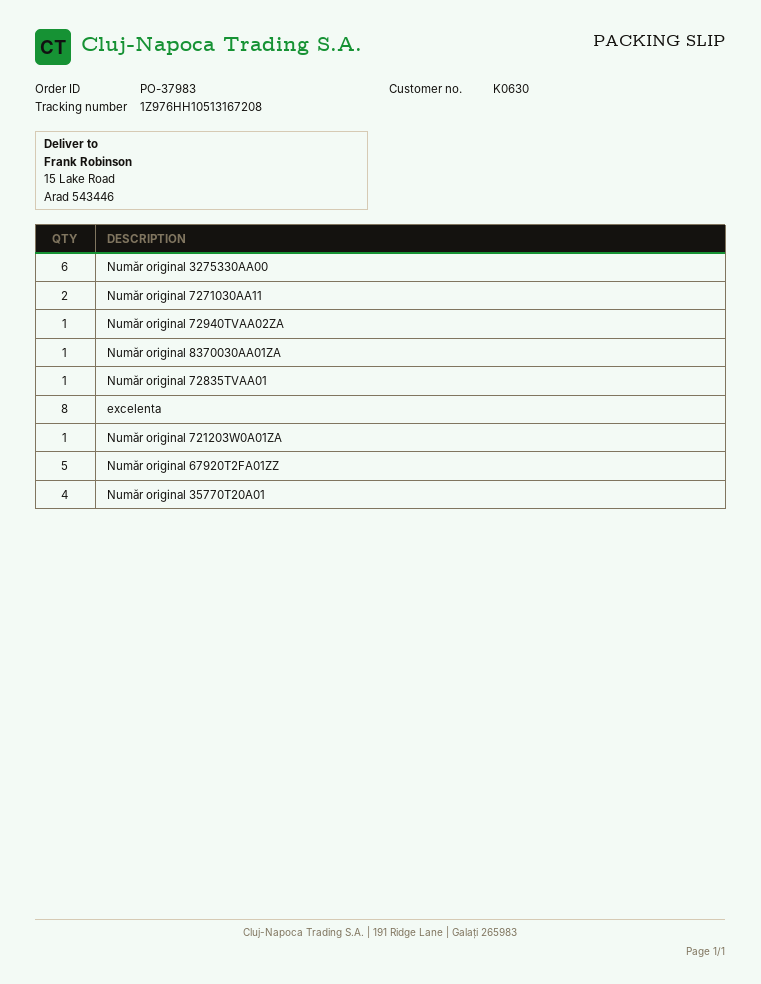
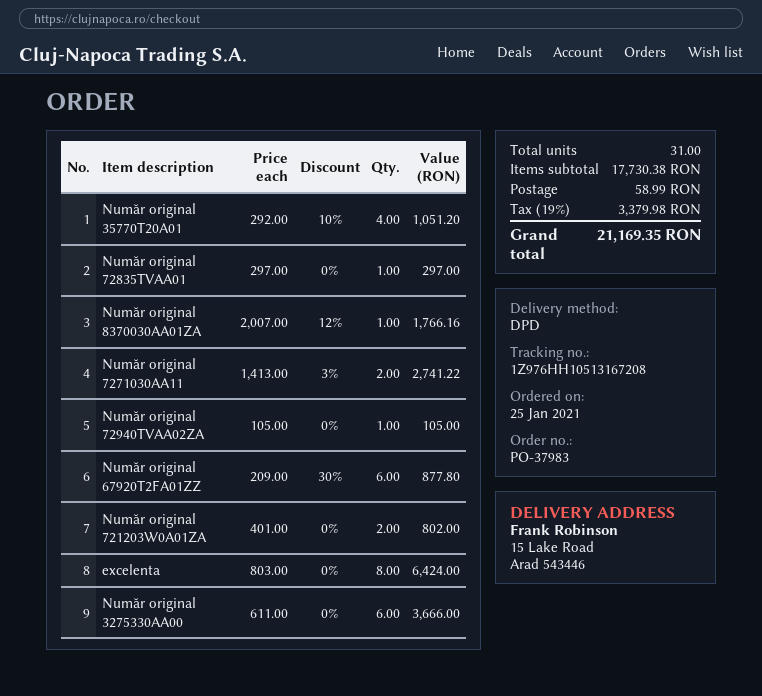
Număr original 721203W0A01ZA: 1 -> 2
Număr original 67920T2FA01ZZ: 5 -> 6

